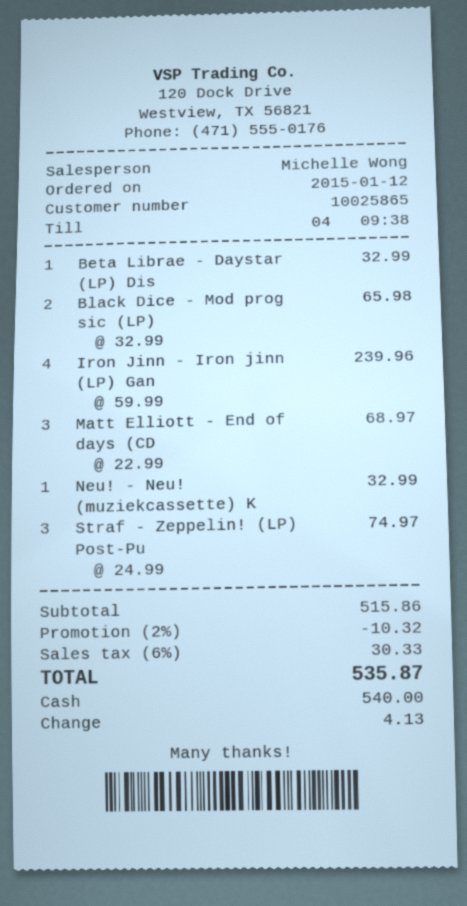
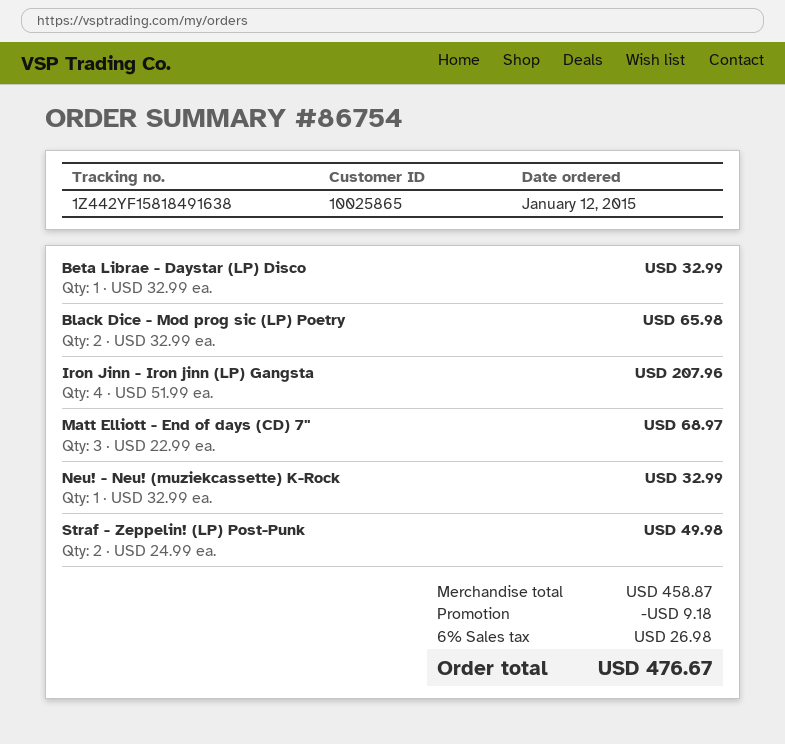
Iron Jinn - Iron jinn (LP) Gan: 4 x 59.99 = 239.96 -> 4 x 51.99 = 207.96
Straf - Zeppelin! (LP) Post-Pu: 3 x 24.99 = 74.97 -> 2 x 24.99 = 49.98
subtotal: 515.86 -> 458.87
discount: 10.32 -> 9.18
tax: 6% = 30.33 -> 6% = 26.98
total: 535.87 -> 476.67

